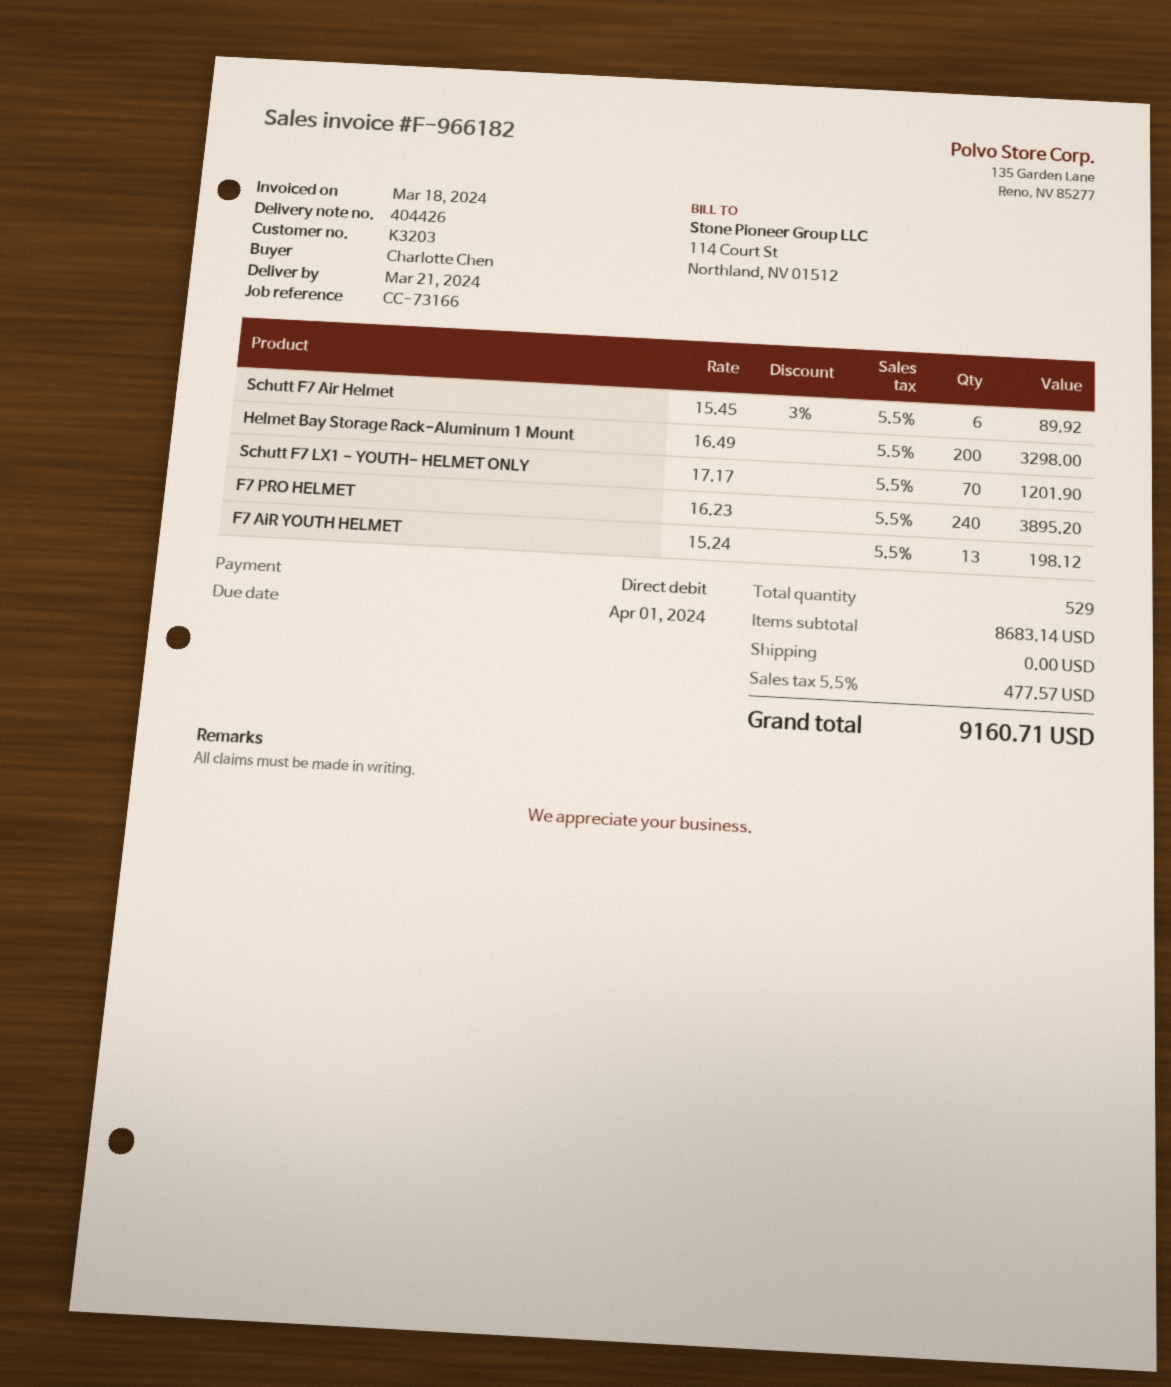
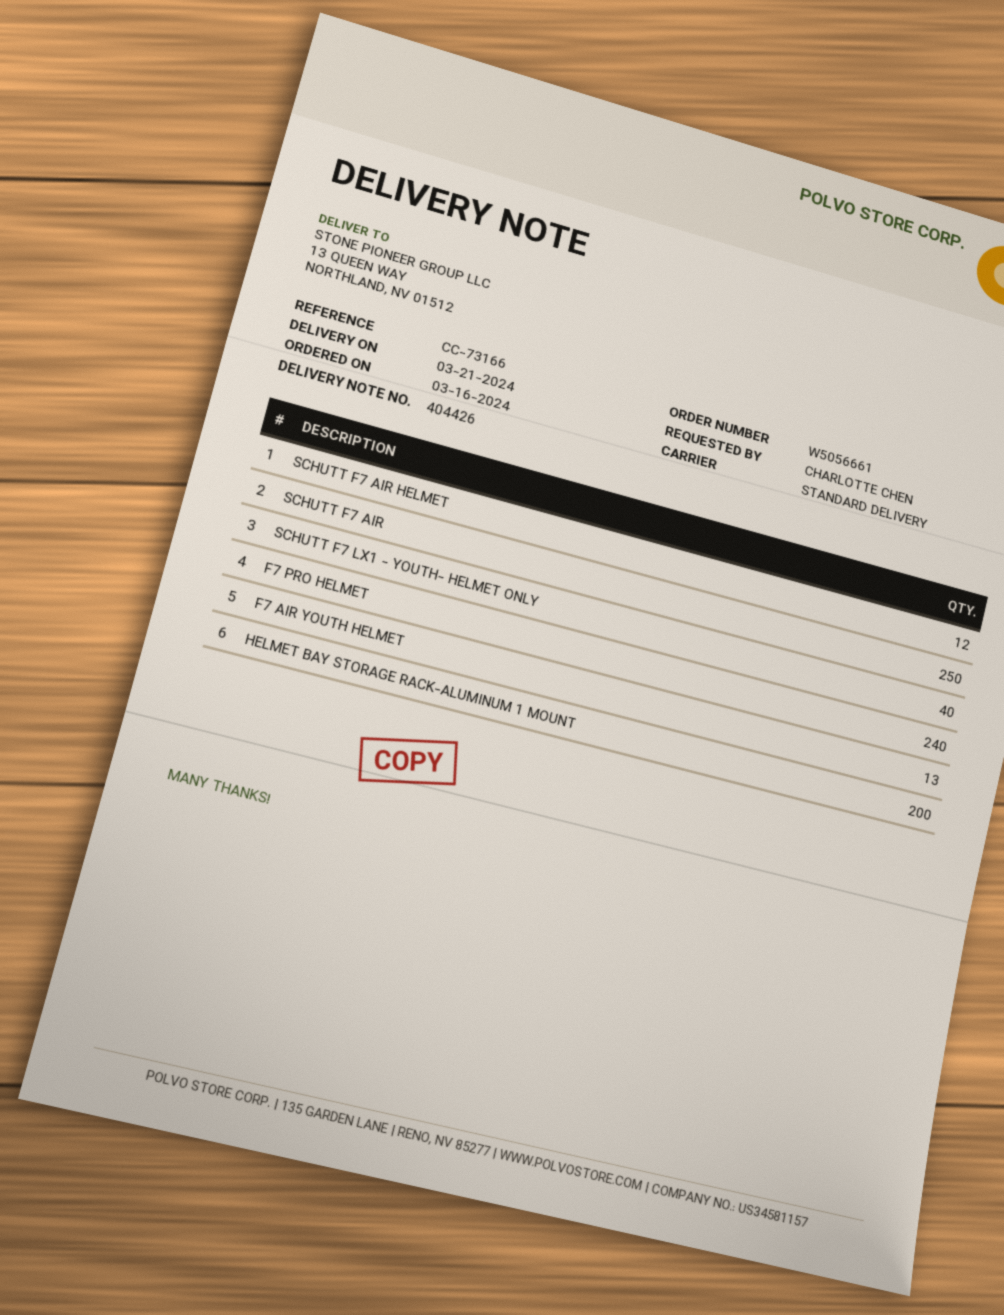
Schutt F7 Air Helmet: 6 -> 12
Schutt F7 LX1 - YOUTH- HELMET ONLY: 70 -> 40
SCHUTT F7 AIR: none -> 250

